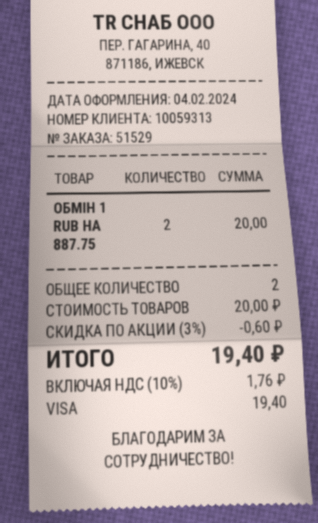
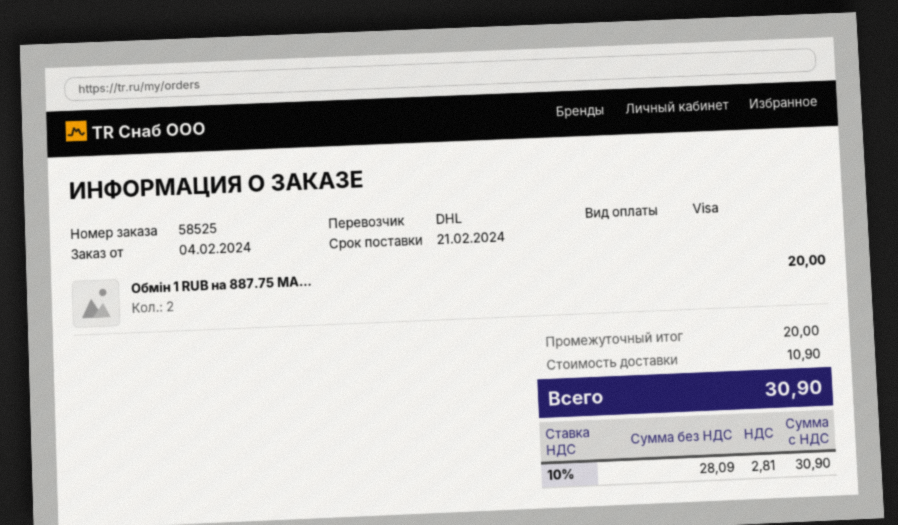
order number: 51529 -> 58525
discount: 3% = 0.60 -> none
shipping: none -> 10.90
tax: 10% = 1.76 -> 10% = 2.81
total: 19.40 -> 30.90

